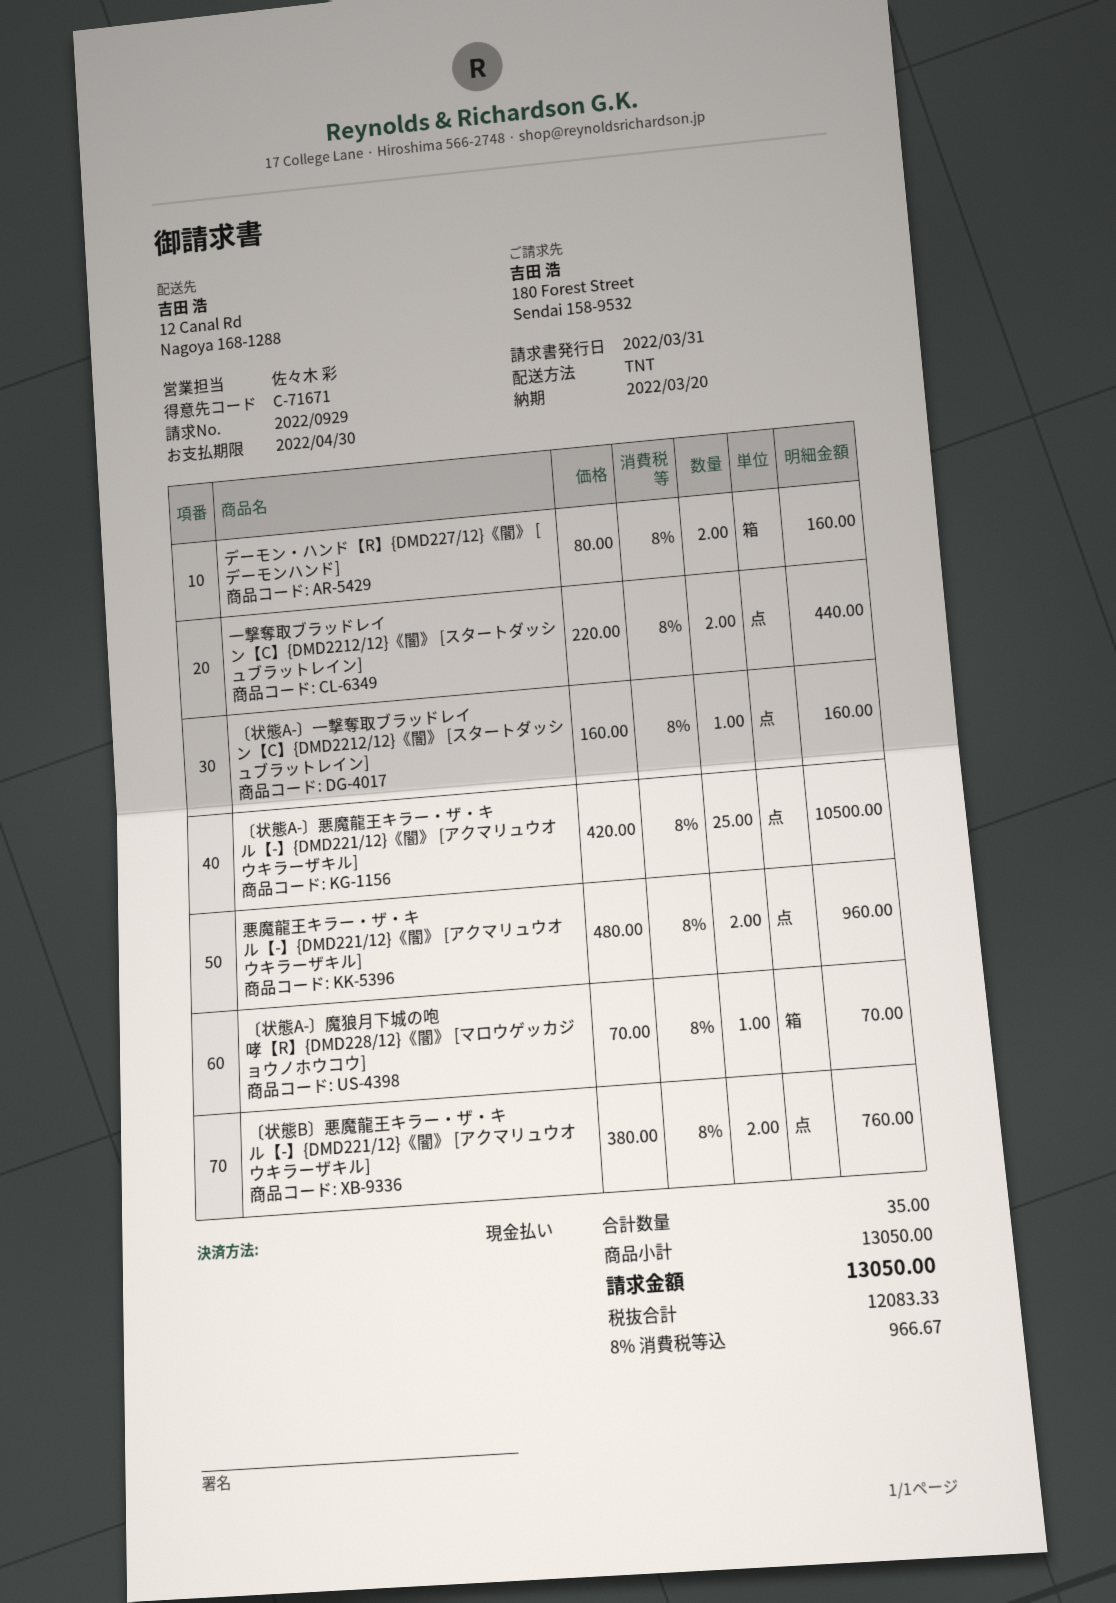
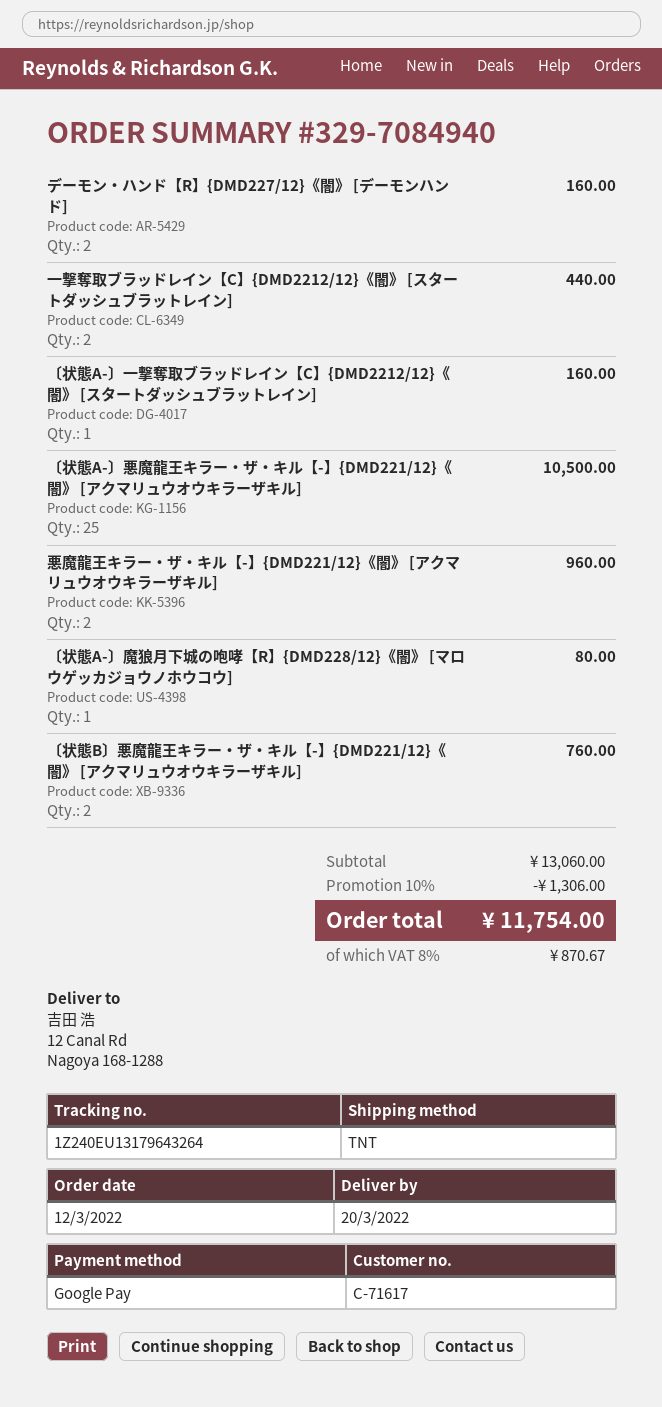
customer number: C-71671 -> C-71617
payment method: cash -> Google Pay
〔状態A-〕魔狼月下城の咆哮【R】{DMD228/12}《闇》 [マロウゲッカジョウノホウコウ]: 1 for 70.00 -> 1 for 80.00
subtotal: 13050.00 -> 13060.00
discount: none -> 10% = 1306.00
tax: 8% = 966.67 -> 8% = 870.67
total: 13050.00 -> 11754.00

